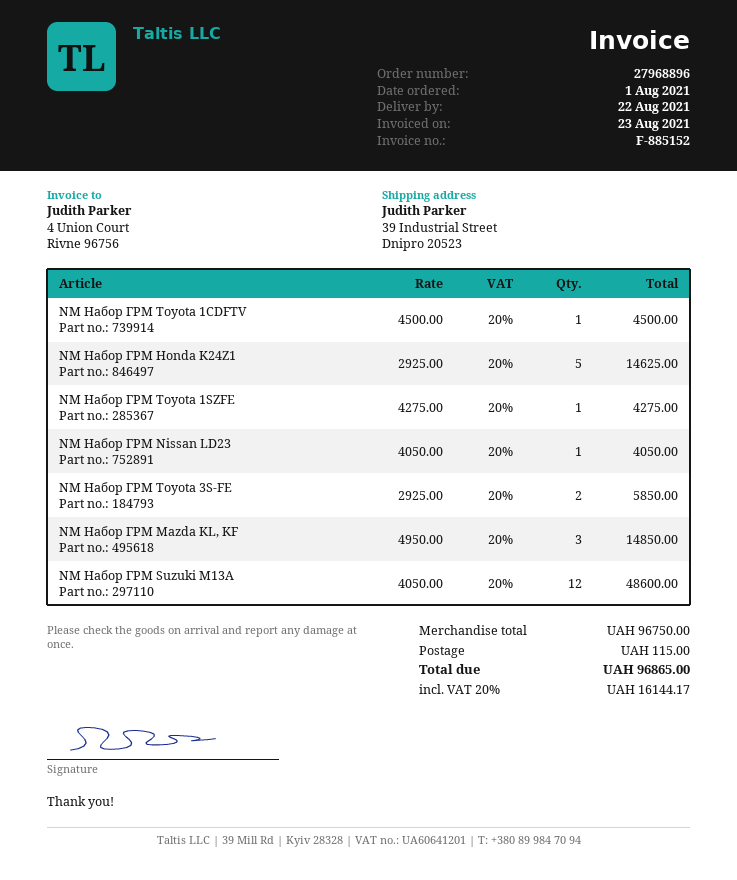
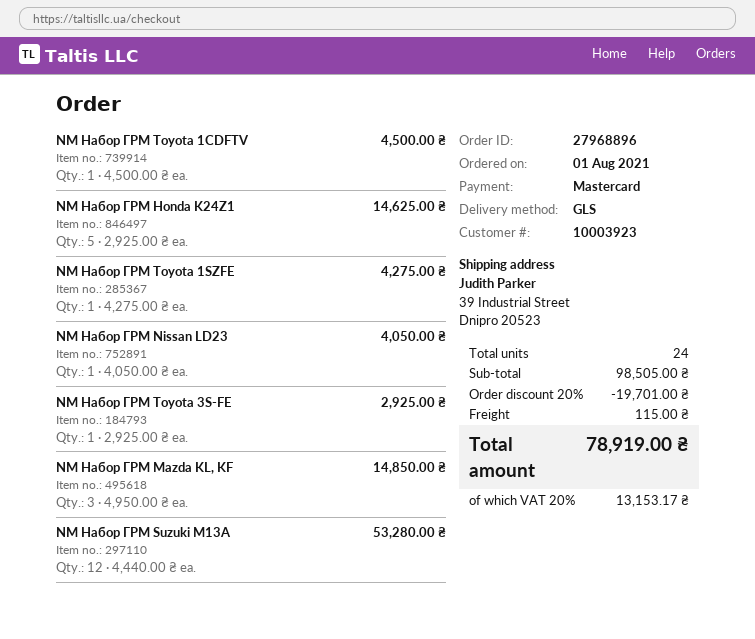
NM Набор ГРМ Toyota 3S-FE: 2 x 2925.00 = 5850.00 -> 1 x 2925.00 = 2925.00
NM Набор ГРМ Suzuki M13A: 12 x 4050.00 = 48600.00 -> 12 x 4440.00 = 53280.00
subtotal: 96750.00 -> 98505.00
discount: none -> 20% = 19701.00
tax: 20% = 16144.17 -> 20% = 13153.17
total: 96865.00 -> 78919.00

